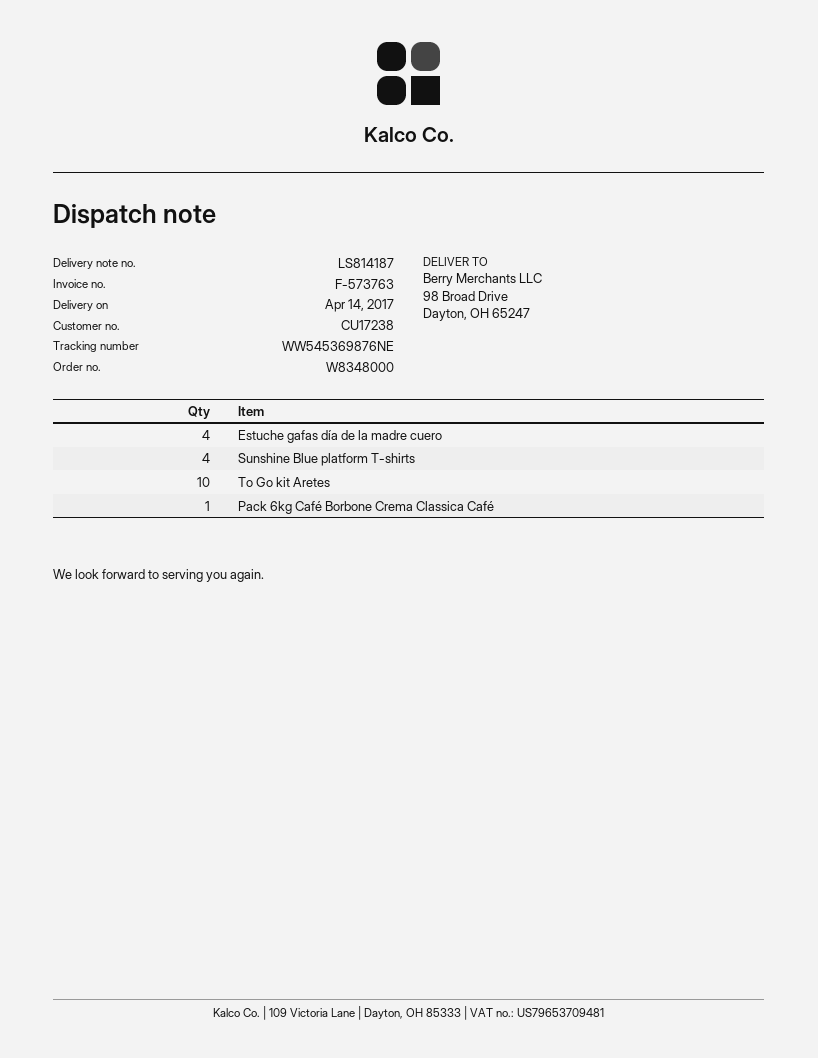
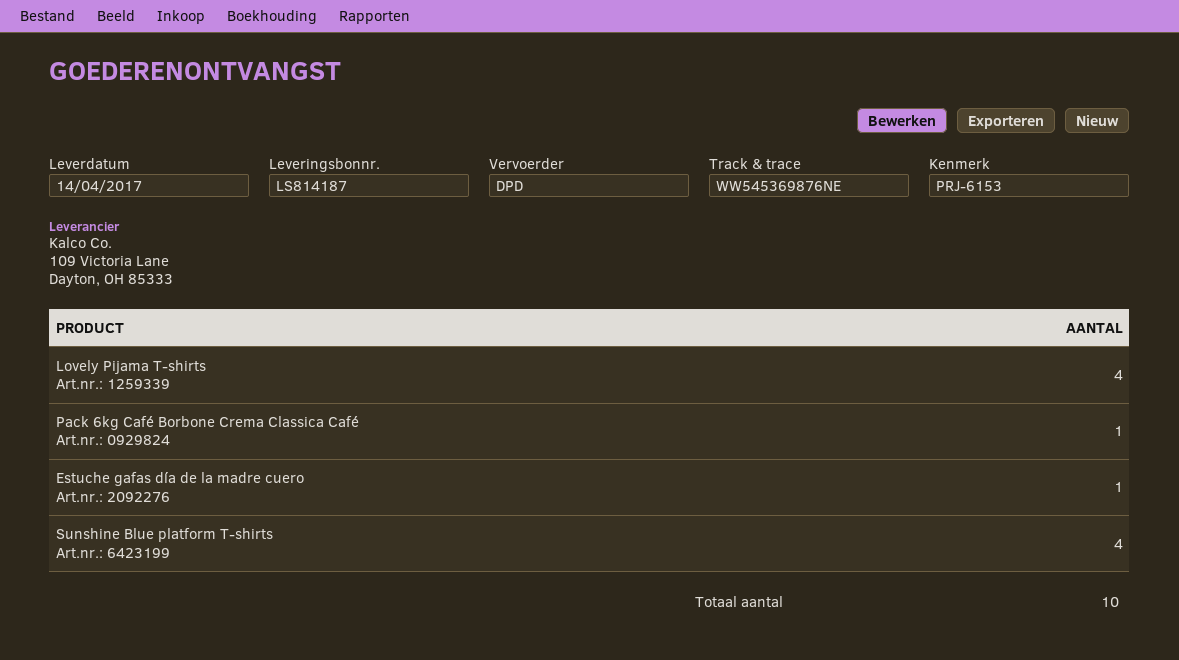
Estuche gafas día de la madre cuero: 4 -> 1
To Go kit Aretes: 10 -> none
Lovely Pijama T-shirts: none -> 4

